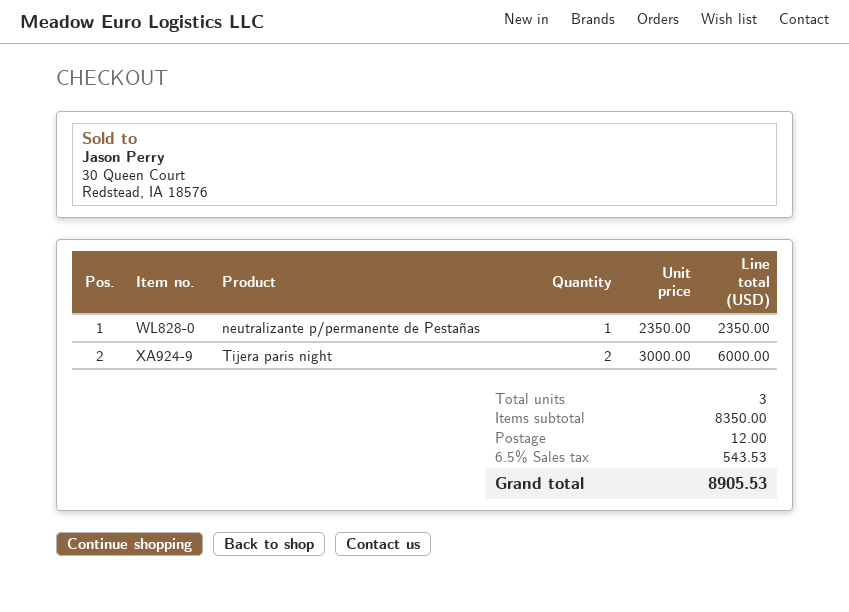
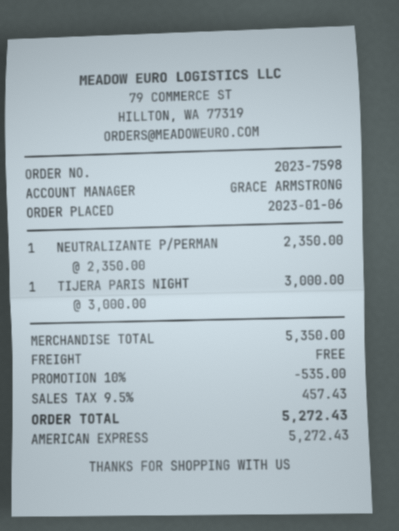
Tijera paris night: 2 x 3000.00 = 6000.00 -> 1 x 3000.00 = 3000.00
subtotal: 8350.00 -> 5350.00
discount: none -> 10% = 535.00
shipping: 12.00 -> 0.00
tax: 6.5% = 543.53 -> 9.5% = 457.43
total: 8905.53 -> 5272.43

